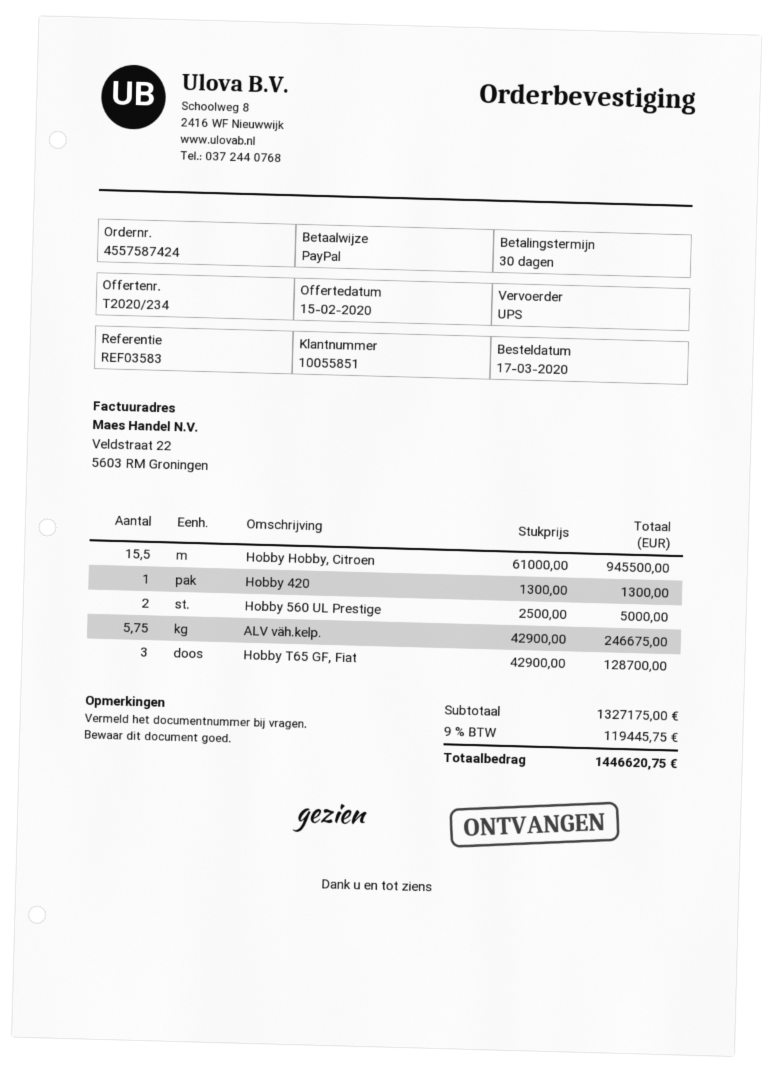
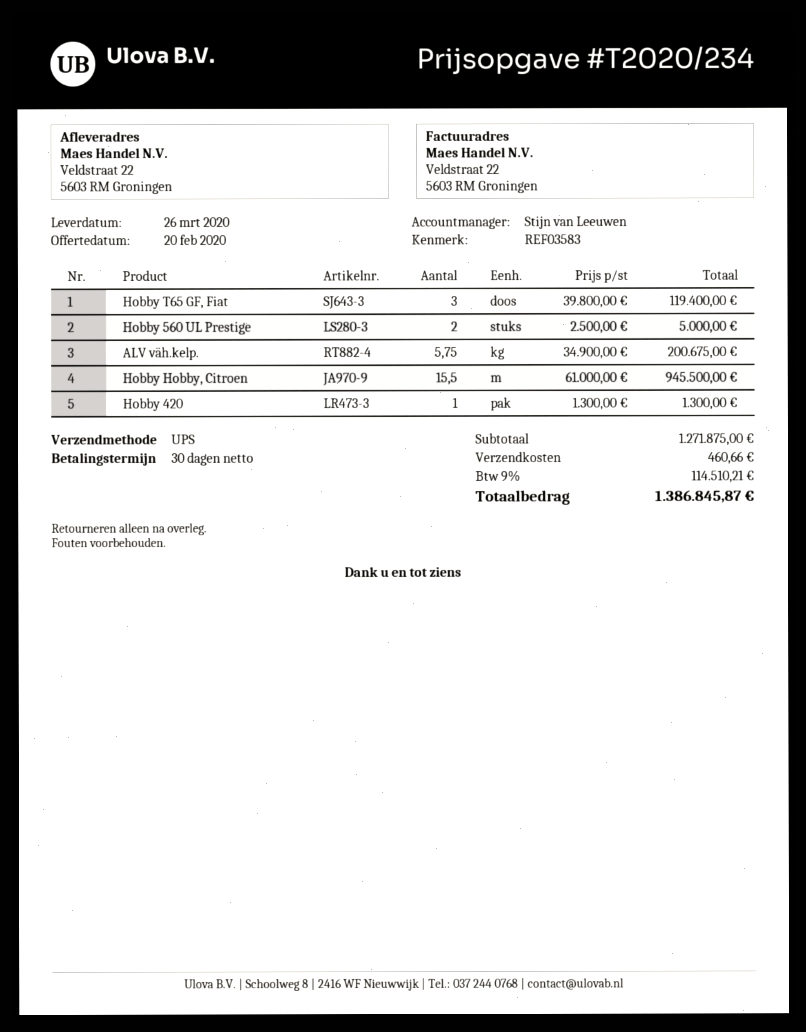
quote date: 2020-02-15 -> 2020-02-20
ALV väh.kelp.: 5.75 x 42900.00 = 246675.00 -> 5.75 x 34900.00 = 200675.00
Hobby T65 GF, Fiat: 3 x 42900.00 = 128700.00 -> 3 x 39800.00 = 119400.00
subtotal: 1327175.00 -> 1271875.00
shipping: none -> 460.66
tax: 9% = 119445.75 -> 9% = 114510.21
total: 1446620.75 -> 1386845.87

